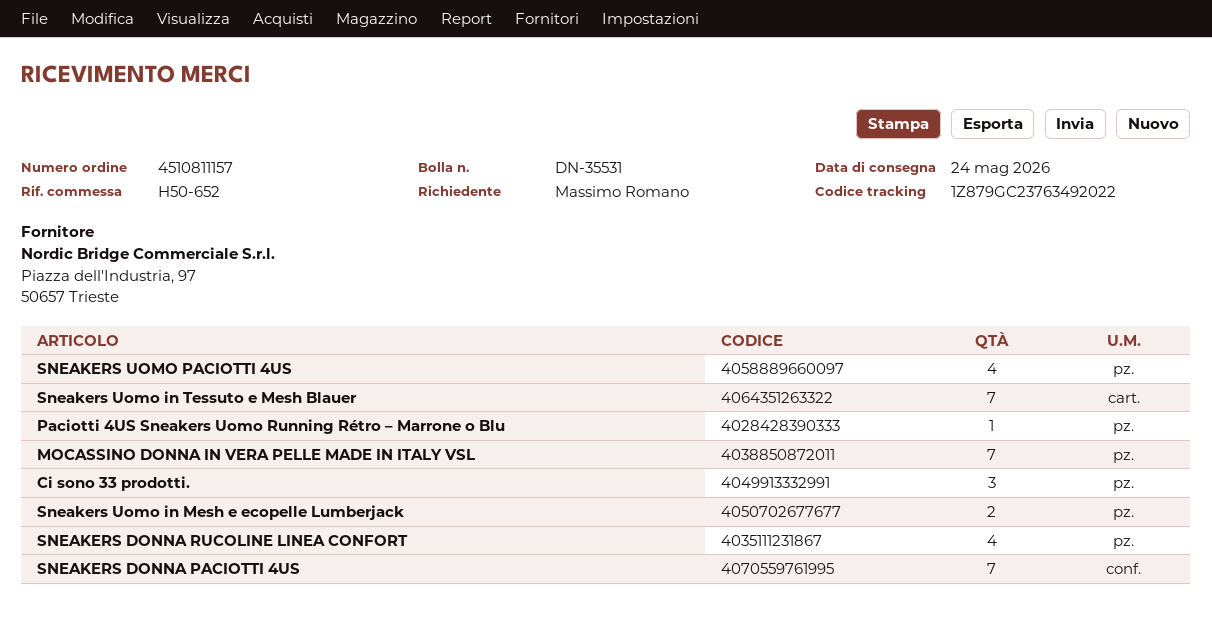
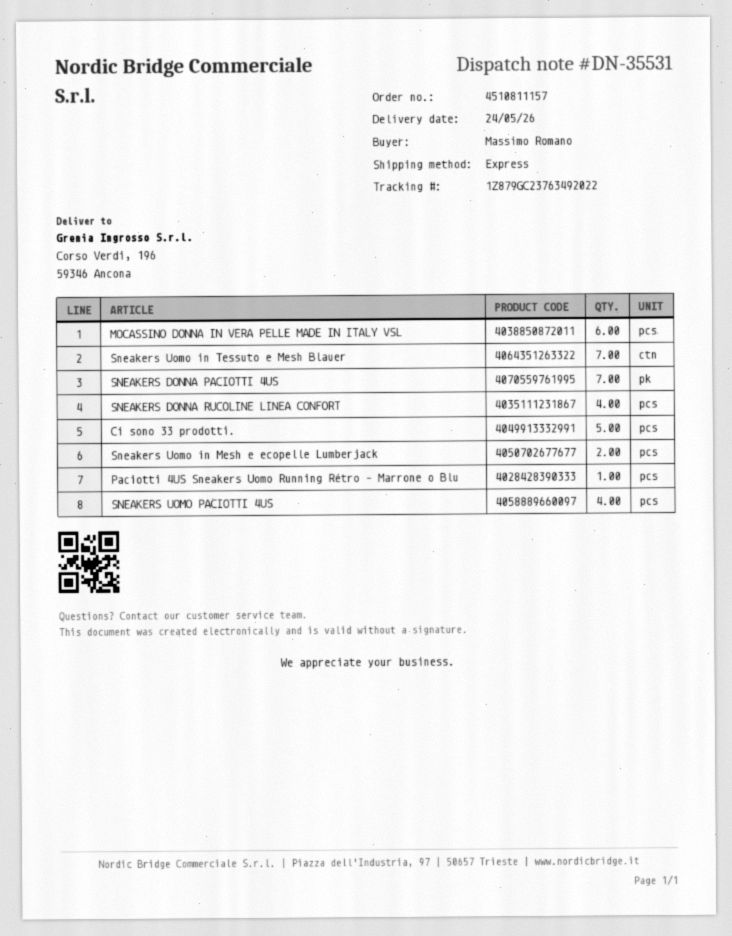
MOCASSINO DONNA IN VERA PELLE MADE IN ITALY VSL: 7 -> 6
Ci sono 33 prodotti.: 3 -> 5

